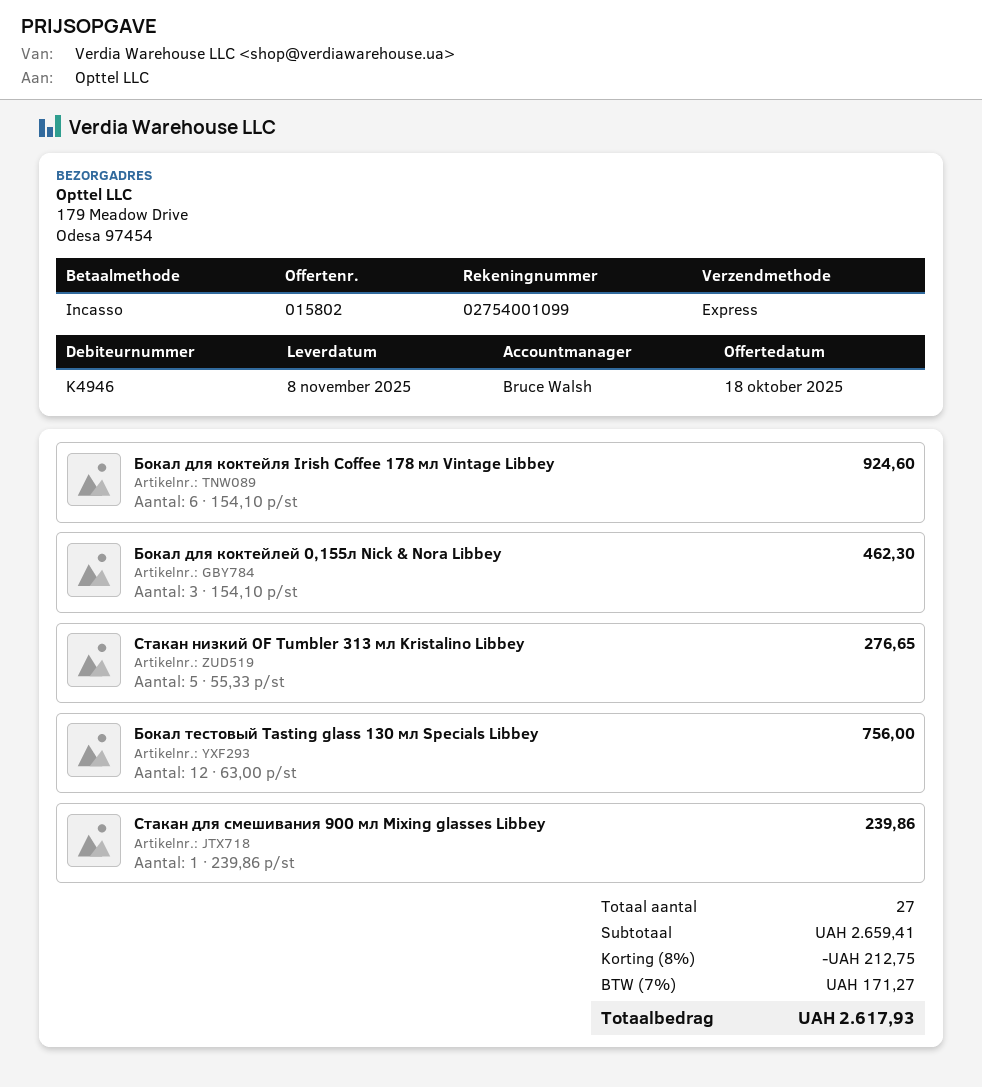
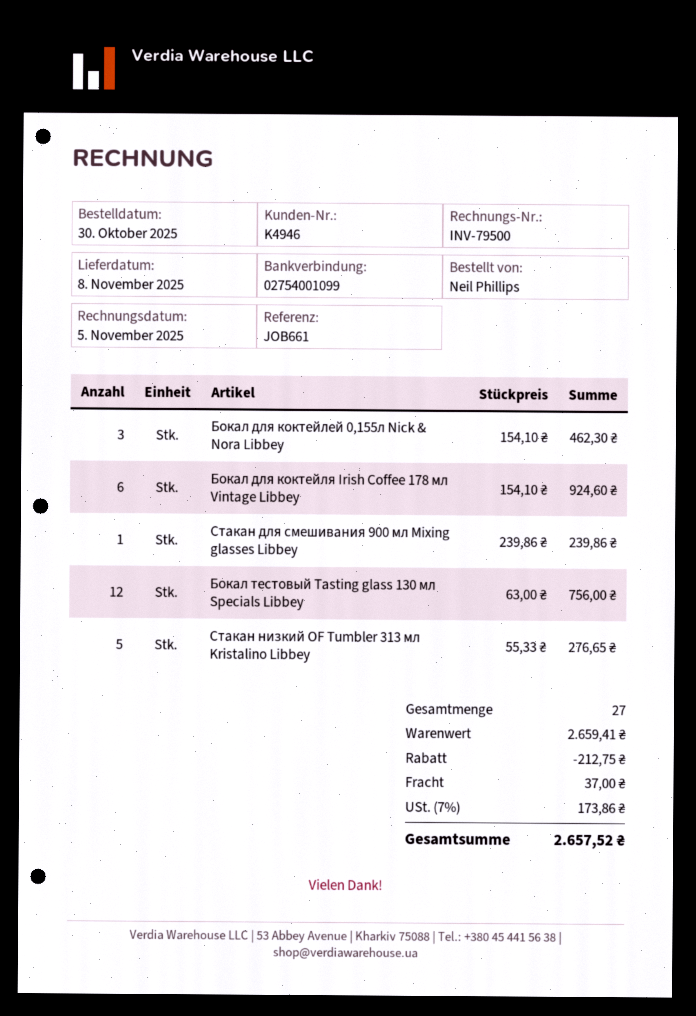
shipping: none -> 37.00
tax: 7% = 171.27 -> 7% = 173.86
total: 2617.93 -> 2657.52

